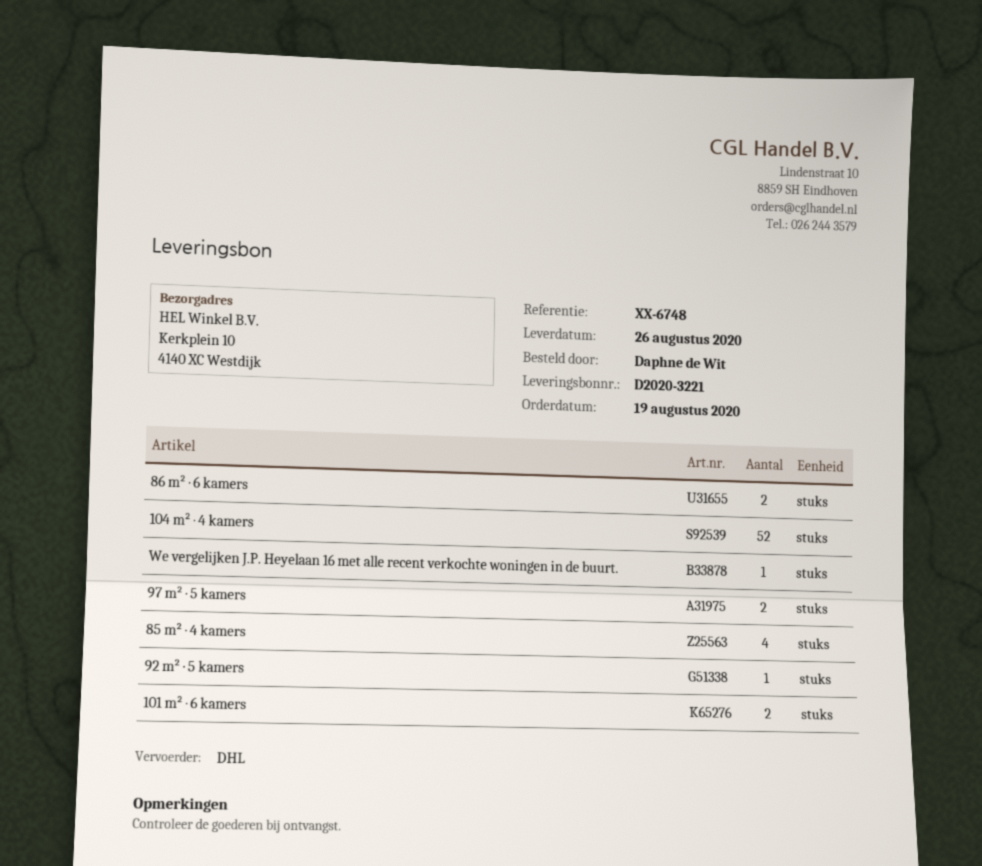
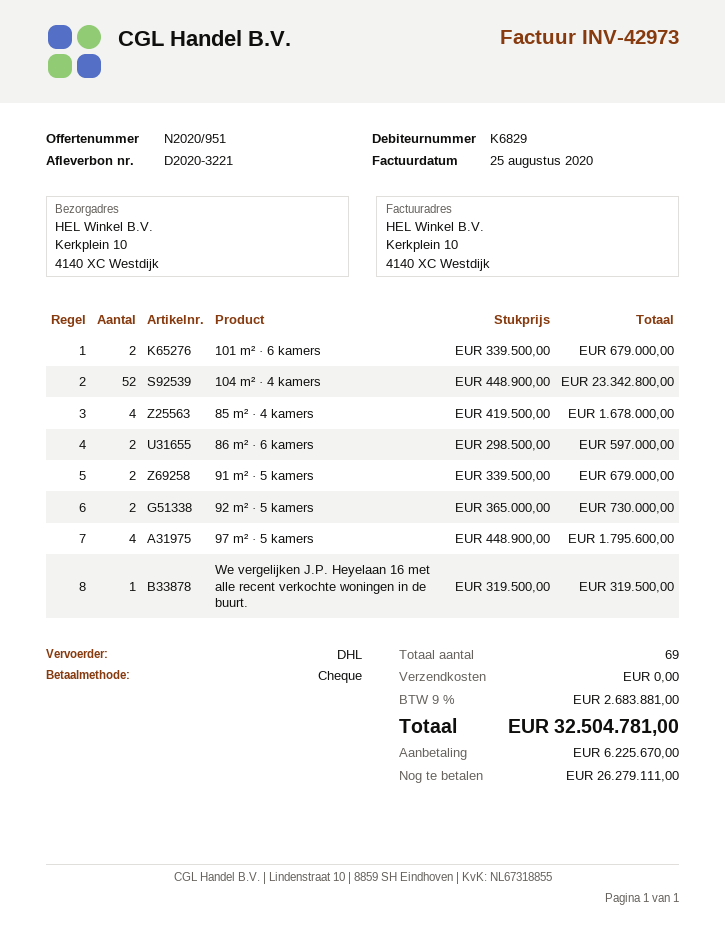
97 m² · 5 kamers: 2 -> 4
92 m² · 5 kamers: 1 -> 2
91 m² · 5 kamers: none -> 2

